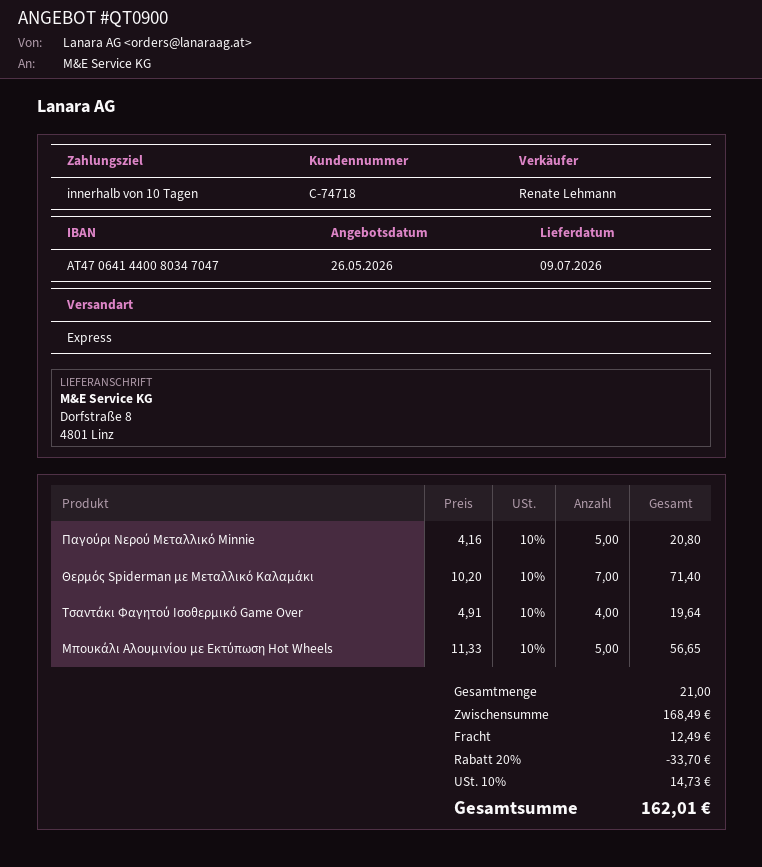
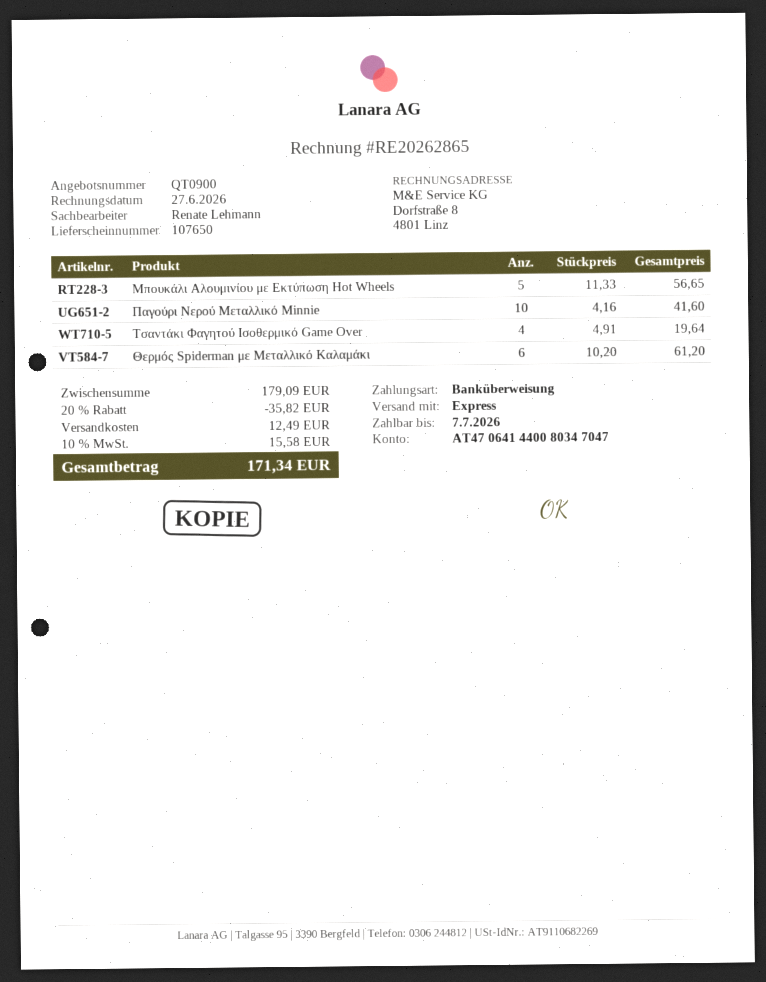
Παγούρι Νερού Μεταλλικό Minnie: 5 x 4.16 = 20.80 -> 10 x 4.16 = 41.60
Θερμός Spiderman με Μεταλλικό Καλαμάκι: 7 x 10.20 = 71.40 -> 6 x 10.20 = 61.20
subtotal: 168.49 -> 179.09
discount: 20% = 33.70 -> 20% = 35.82
tax: 10% = 14.73 -> 10% = 15.58
total: 162.01 -> 171.34

